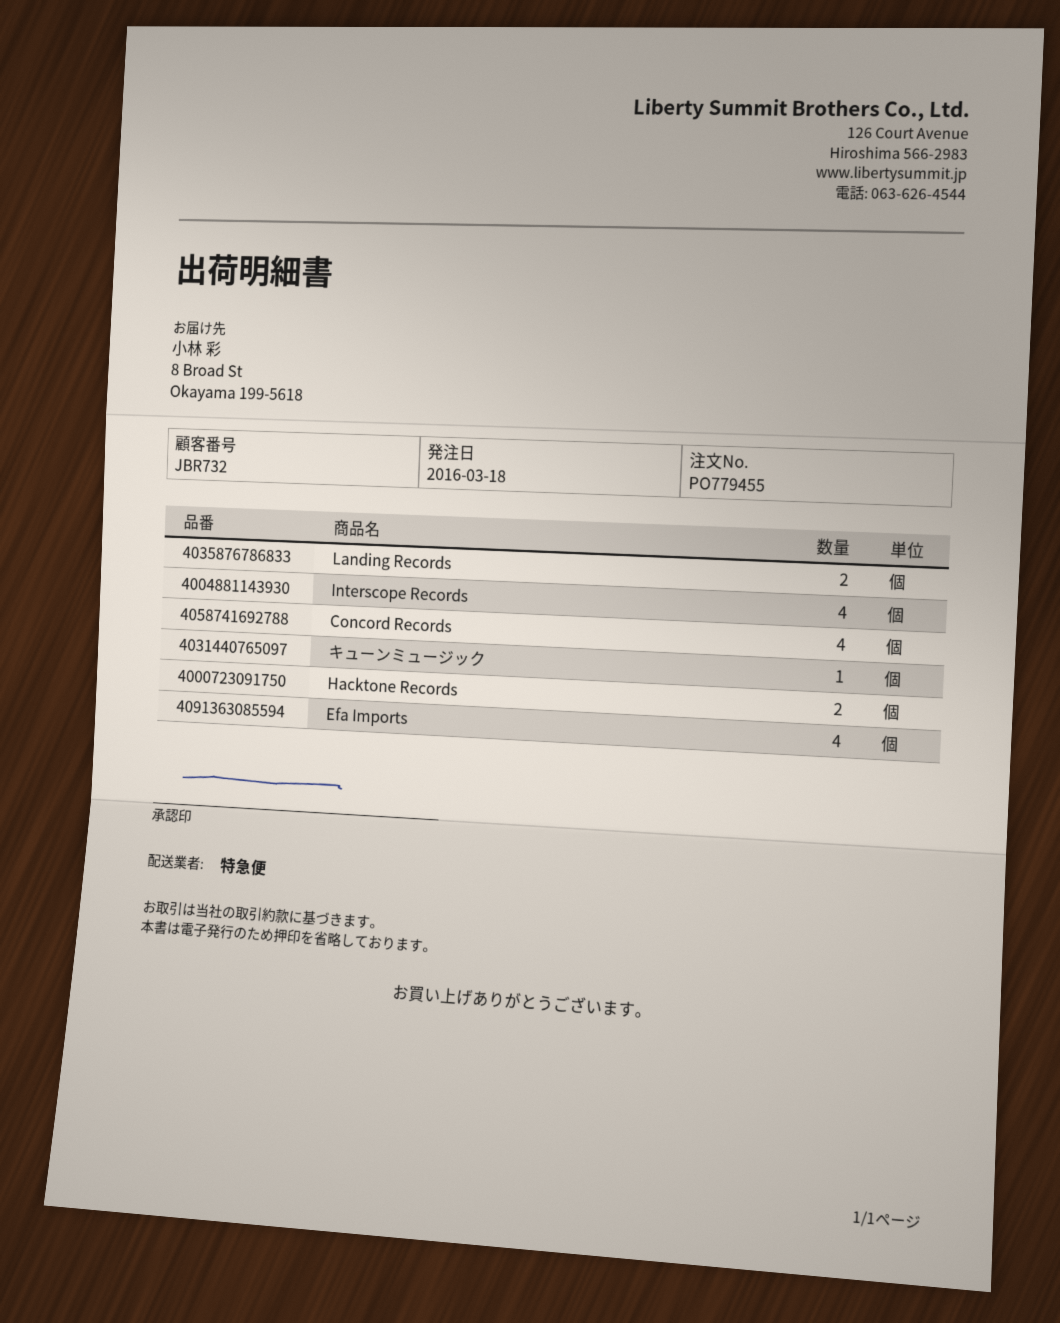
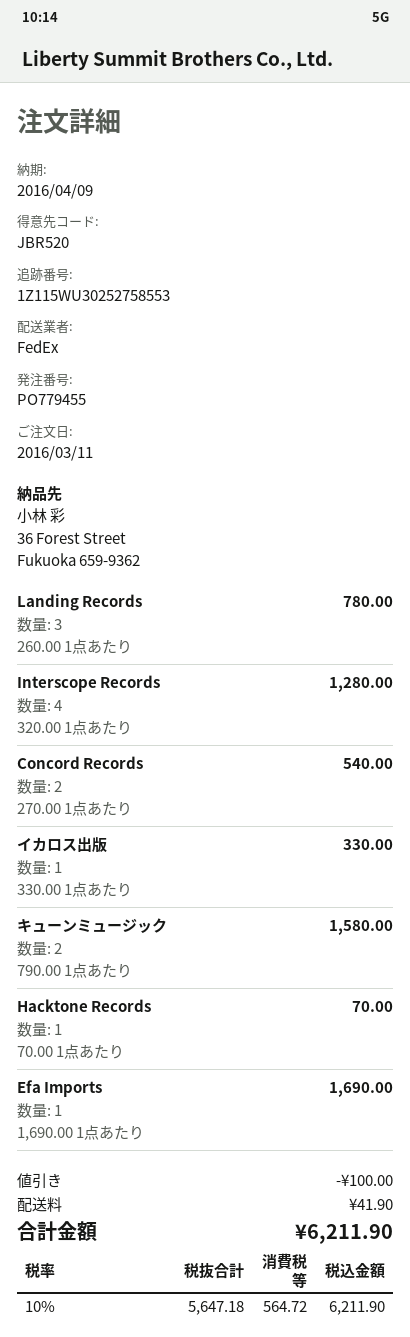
order date: 2016-03-18 -> 2016-03-11
customer number: JBR732 -> JBR520
shipping method: express -> FedEx
ship to: 8 Broad St, Okayama 199-5618 -> 36 Forest Street, Fukuoka 659-9362
Landing Records: 2 -> 3
Concord Records: 4 -> 2
キューンミュージック: 1 -> 2
Hacktone Records: 2 -> 1
Efa Imports: 4 -> 1
イカロス出版: none -> 1

